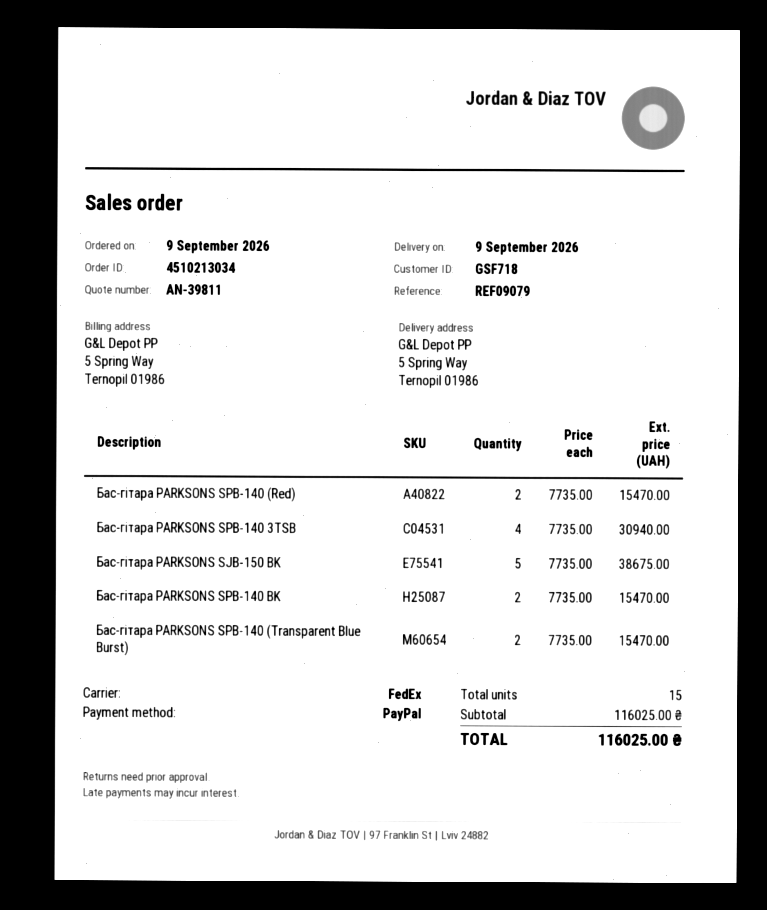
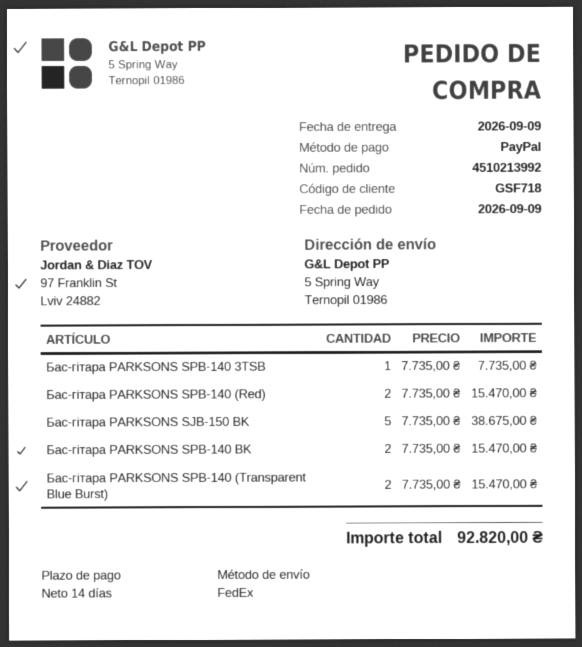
order number: 4510213034 -> 4510213992
Бас-гітара PARKSONS SPB-140 3TSB: 4 x 7735.00 = 30940.00 -> 1 x 7735.00 = 7735.00
total: 116025.00 -> 92820.00

